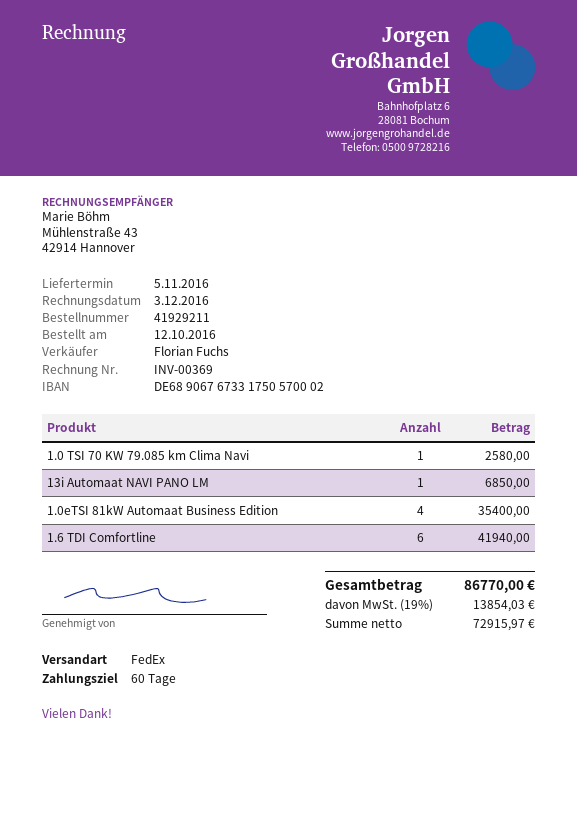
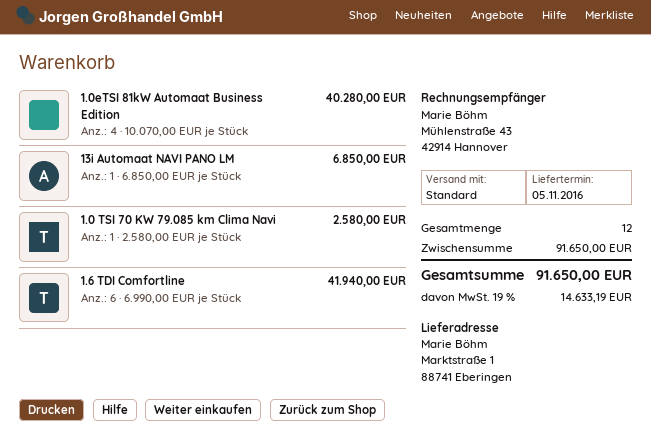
shipping method: FedEx -> standard
1.0eTSI 81kW Automaat Business Edition: 4 for 35400.00 -> 4 for 40280.00
tax: 19% = 13854.03 -> 19% = 14633.19
total: 86770.00 -> 91650.00

